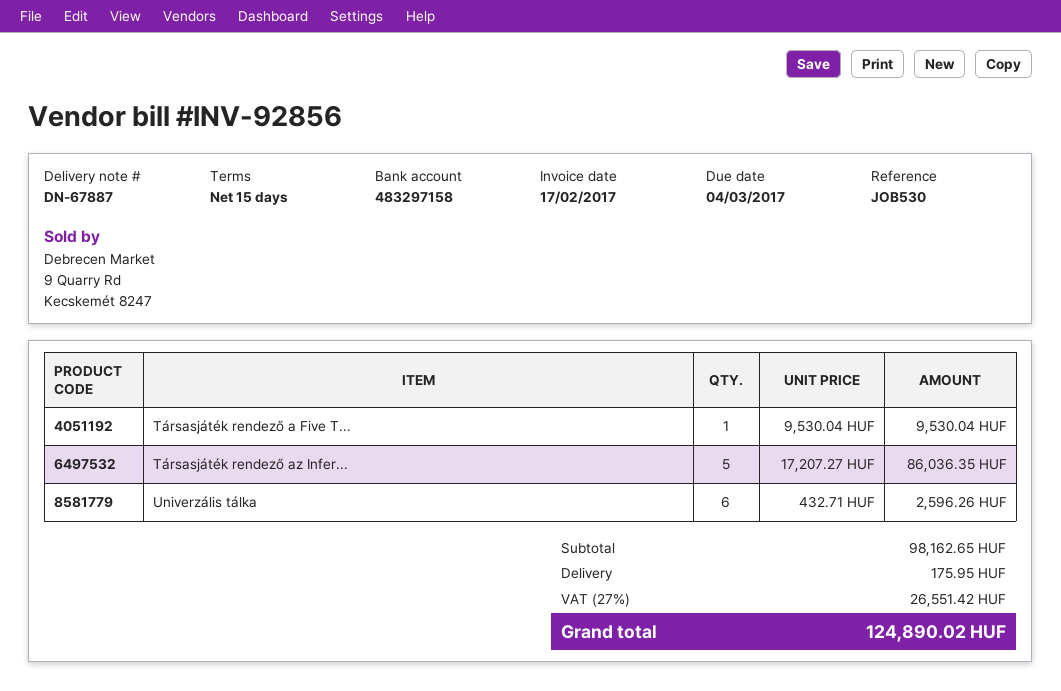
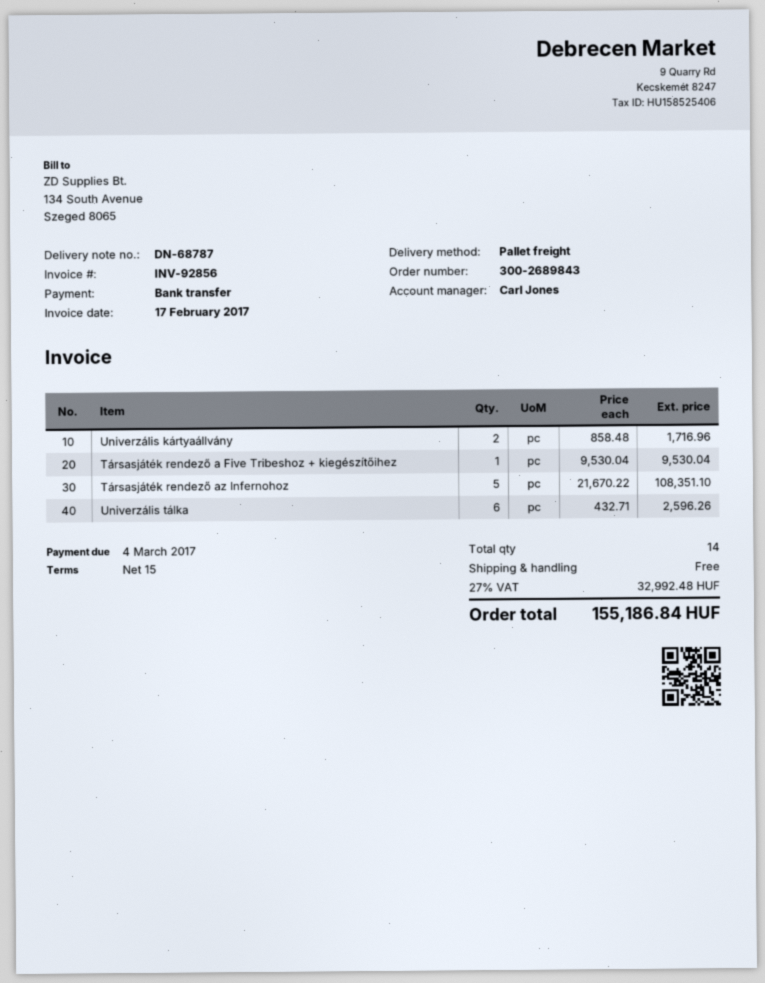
delivery note number: DN-67887 -> DN-68787
Társasjáték rendező az Infer...: 5 x 17207.27 = 86036.35 -> 5 x 21670.22 = 108351.10
Univerzális kártyaállvány: none -> 2 x 858.48 = 1716.96
shipping: 175.95 -> 0.00
tax: 27% = 26551.42 -> 27% = 32992.48
total: 124890.02 -> 155186.84

